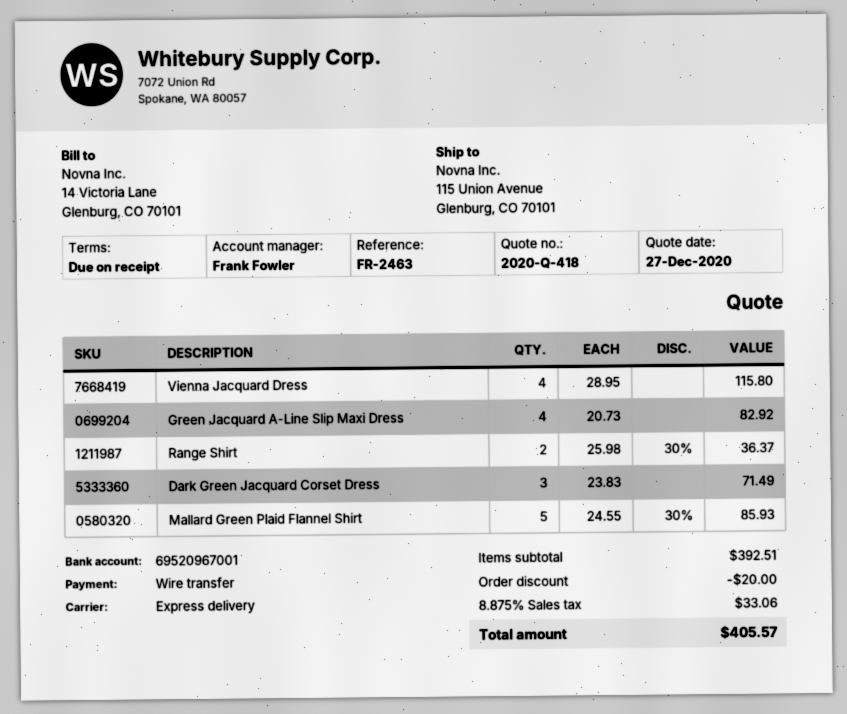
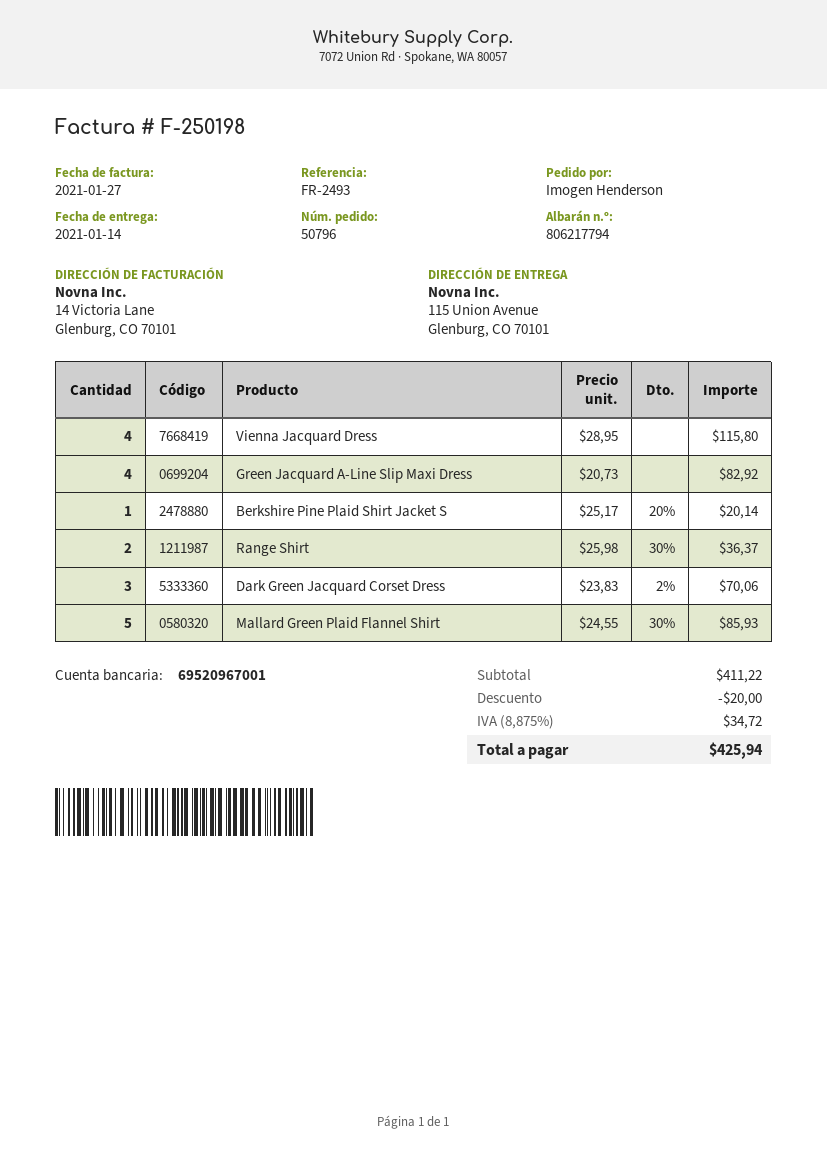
reference: FR-2463 -> FR-2493
Dark Green Jacquard Corset Dress: 3 x 23.83 = 71.49 -> 3 x 23.83 - 2% = 70.06
Berkshire Pine Plaid Shirt Jacket S: none -> 1 x 25.17 - 20% = 20.14
subtotal: 392.51 -> 411.22
tax: 8.875% = 33.06 -> 8.875% = 34.72
total: 405.57 -> 425.94

